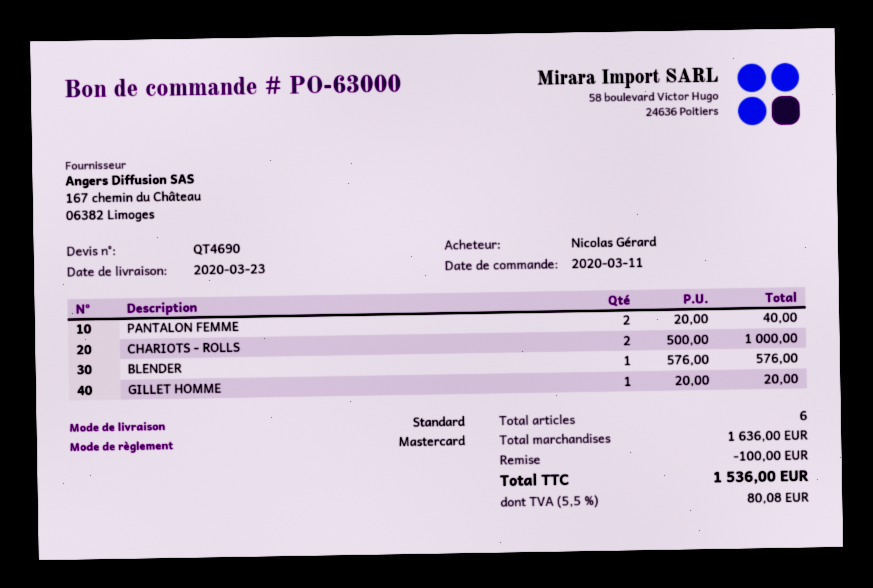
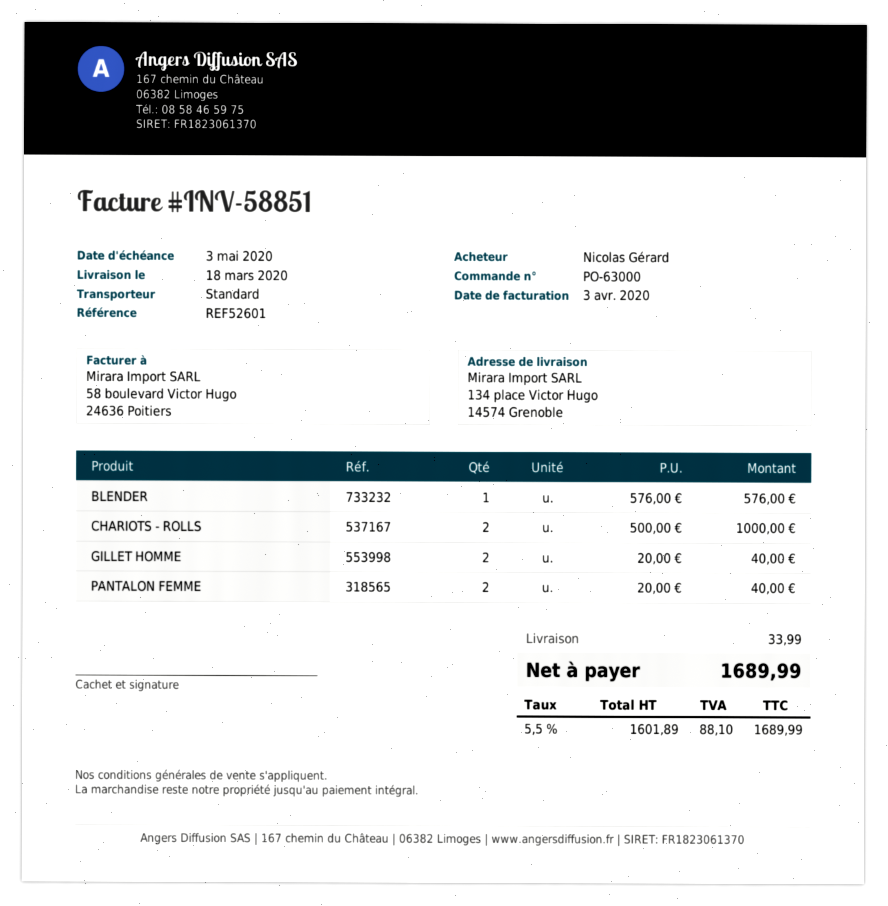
delivery date: 2020-03-23 -> 2020-03-18
GILLET HOMME: 1 x 20.00 = 20.00 -> 2 x 20.00 = 40.00
discount: 100.00 -> none
shipping: none -> 33.99
tax: 5.5% = 80.08 -> 5.5% = 88.10
total: 1536.00 -> 1689.99

